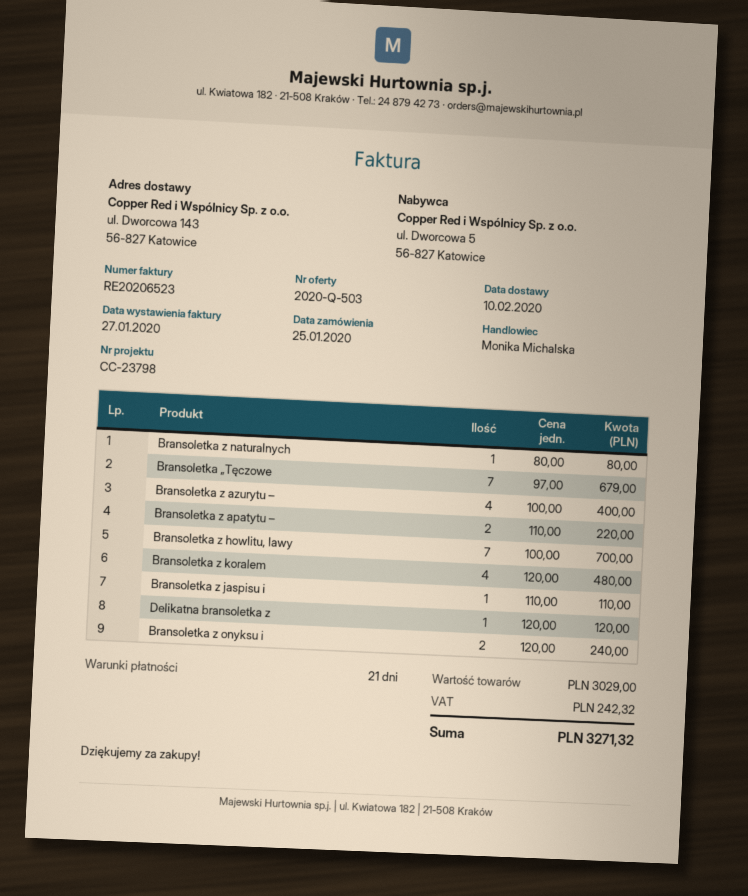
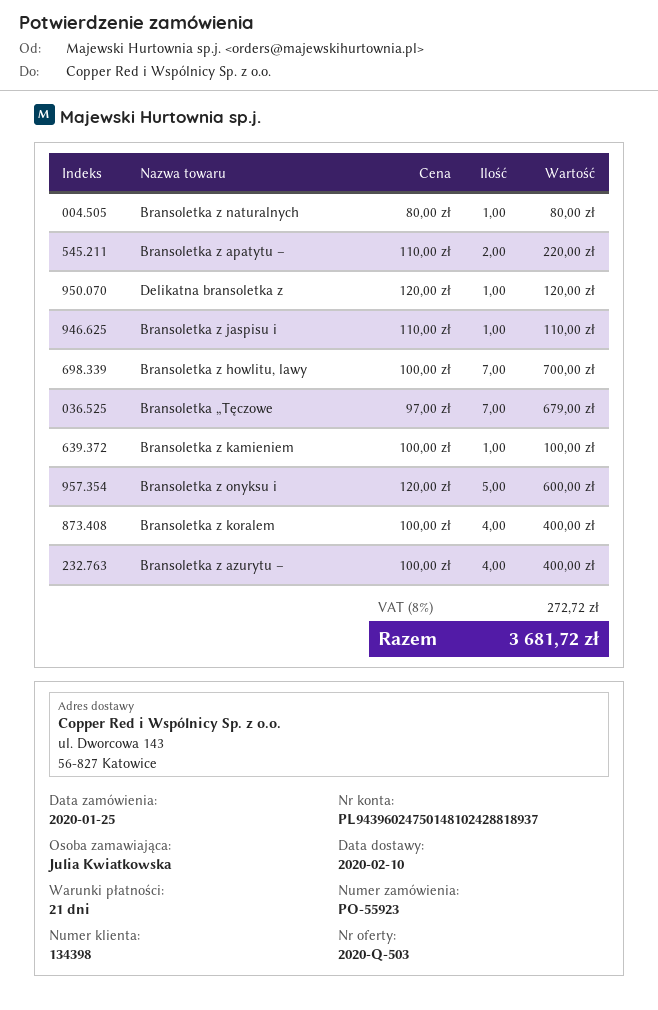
Bransoletka z koralem: 4 x 120.00 = 480.00 -> 4 x 100.00 = 400.00
Bransoletka z onyksu i: 2 x 120.00 = 240.00 -> 5 x 120.00 = 600.00
Bransoletka z kamieniem: none -> 1 x 100.00 = 100.00
tax: 242.32 -> 272.72
total: 3271.32 -> 3681.72

